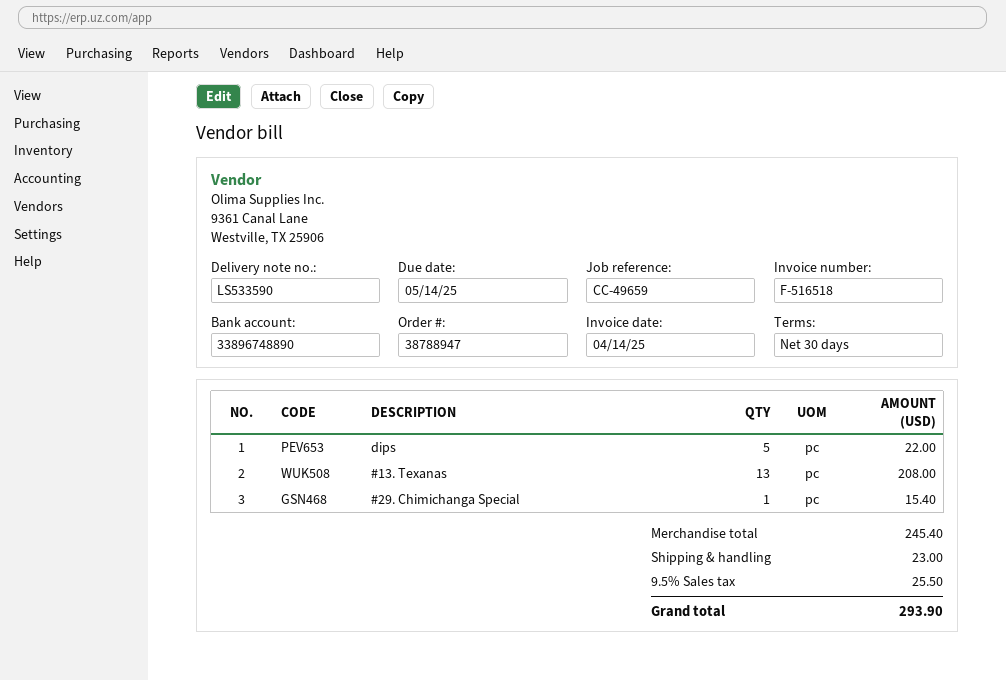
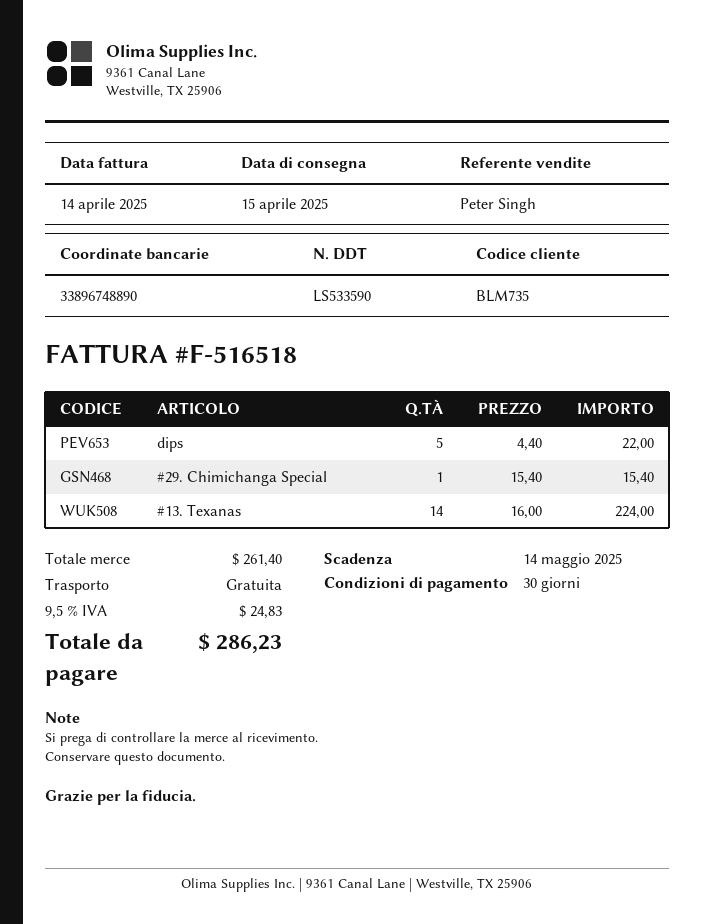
#13. Texanas: 13 for 208.00 -> 14 for 224.00
subtotal: 245.40 -> 261.40
shipping: 23.00 -> 0.00
tax: 9.5% = 25.50 -> 9.5% = 24.83
total: 293.90 -> 286.23

